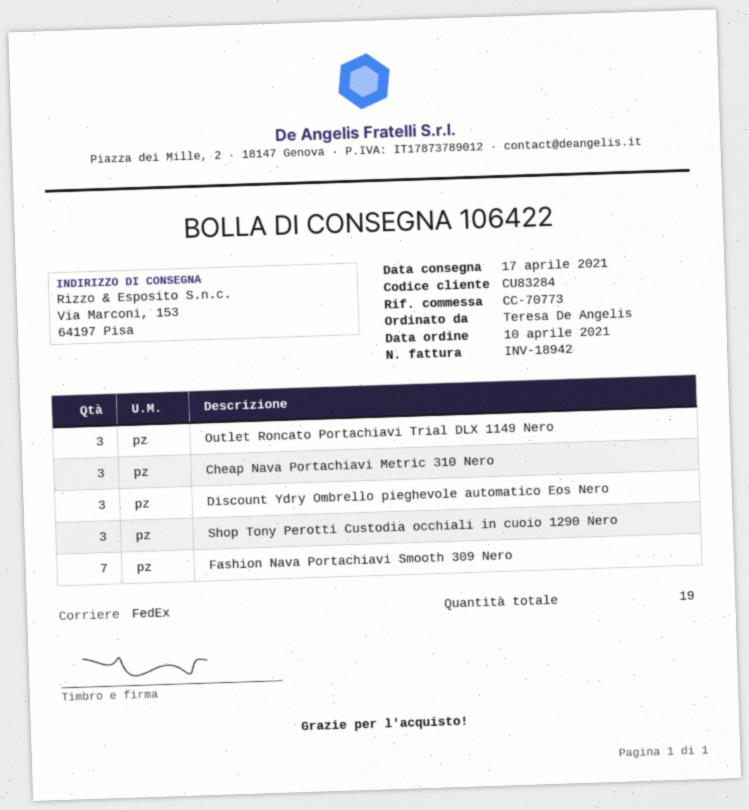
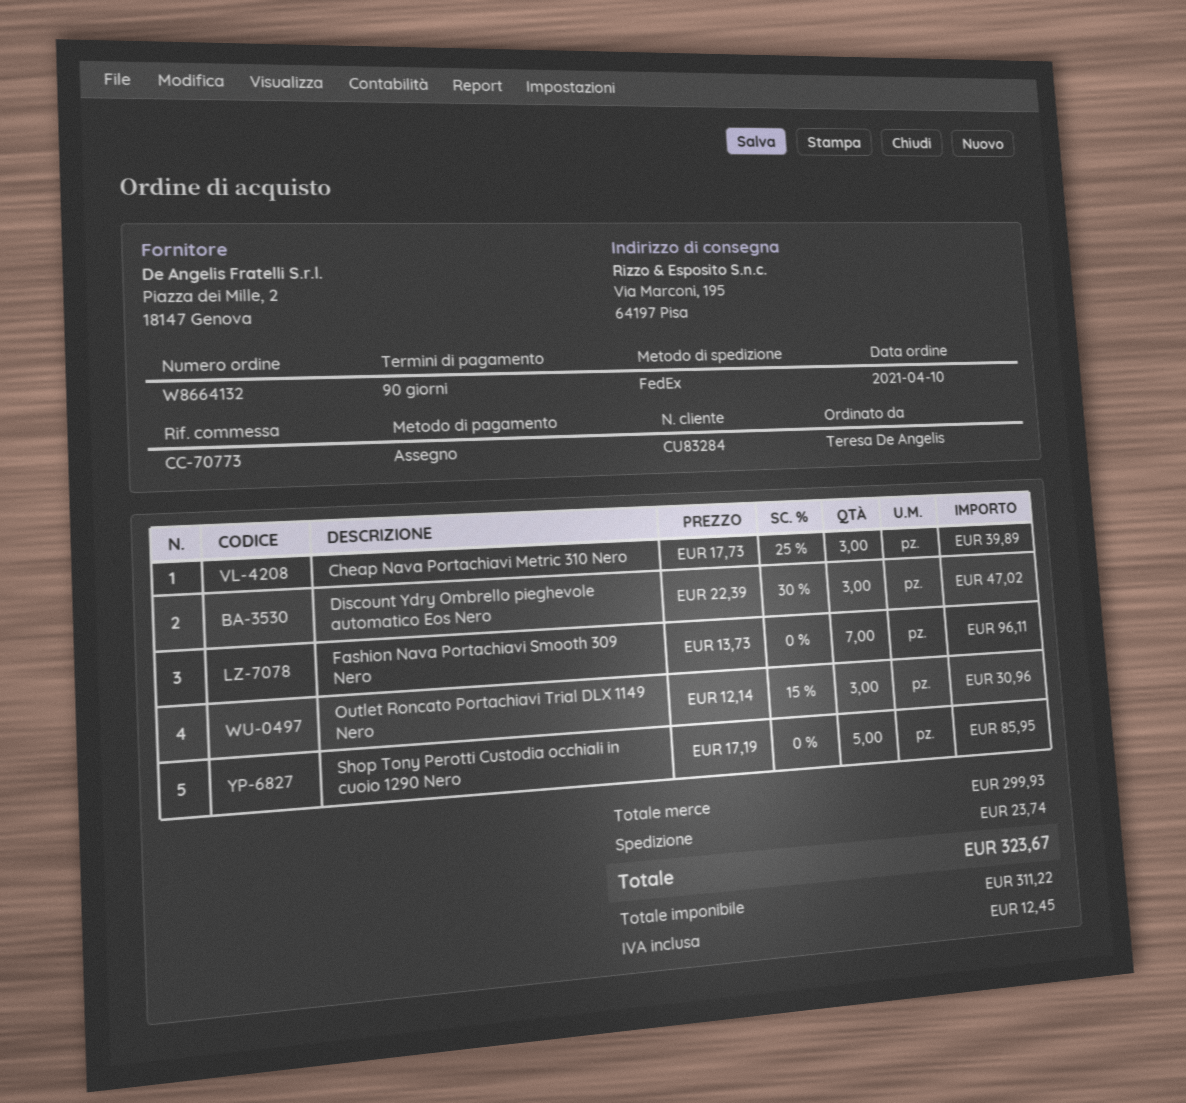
ship to: Via Marconi, 153, 64197 Pisa -> Via Marconi, 195, 64197 Pisa
Shop Tony Perotti Custodia occhiali in cuoio 1290 Nero: 3 -> 5

